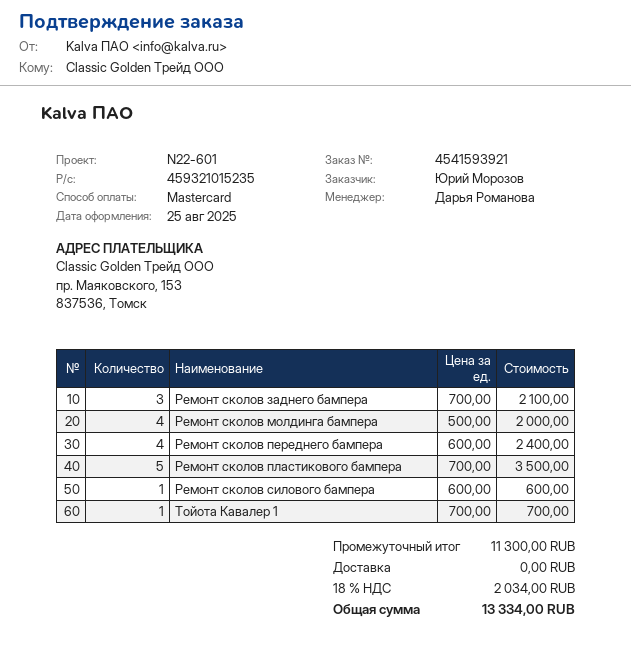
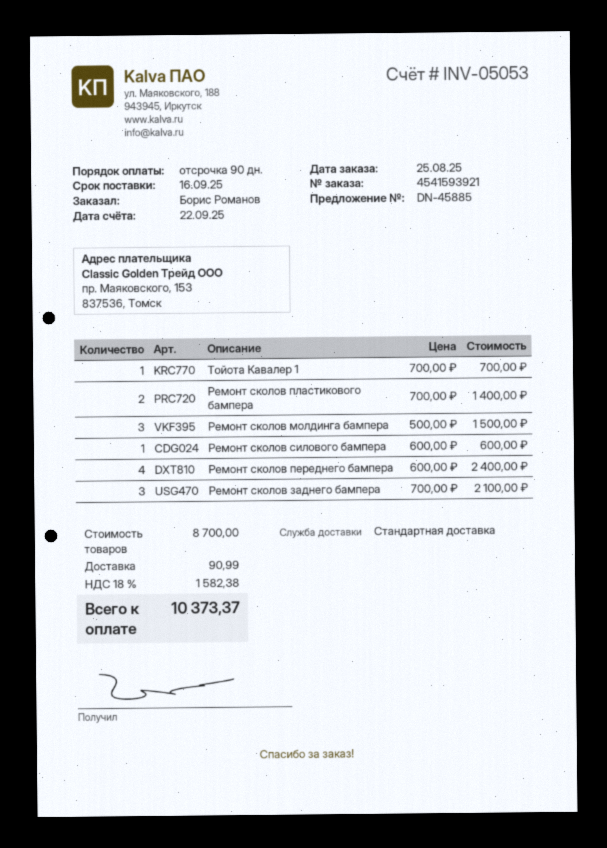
ordered by: Юрий Морозов -> Борис Романов
Ремонт сколов молдинга бампера: 4 x 500.00 = 2000.00 -> 3 x 500.00 = 1500.00
Ремонт сколов пластикового бампера: 5 x 700.00 = 3500.00 -> 2 x 700.00 = 1400.00
subtotal: 11300.00 -> 8700.00
shipping: 0.00 -> 90.99
tax: 18% = 2034.00 -> 18% = 1582.38
total: 13334.00 -> 10373.37

